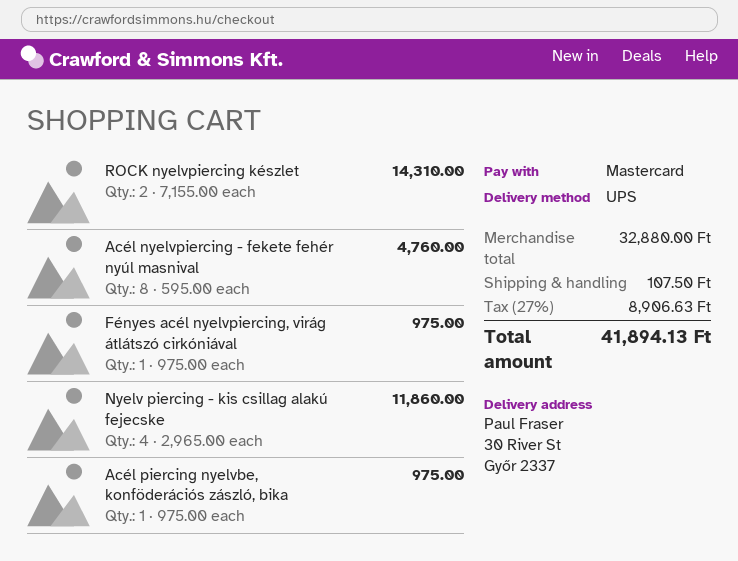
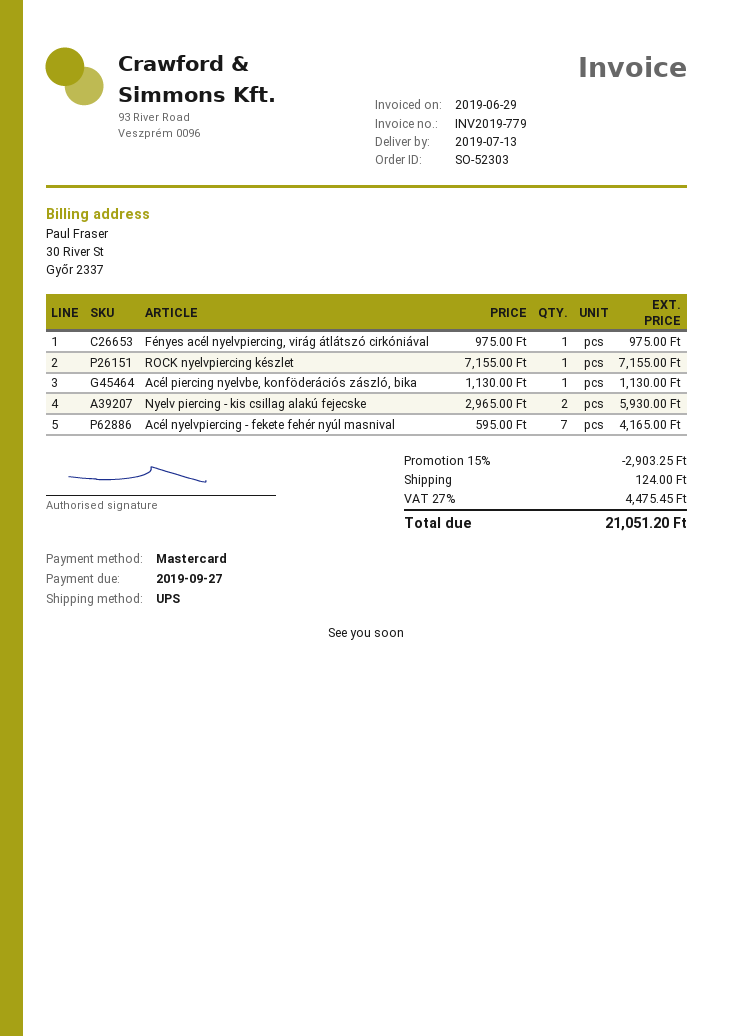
ROCK nyelvpiercing készlet: 2 x 7155.00 = 14310.00 -> 1 x 7155.00 = 7155.00
Acél nyelvpiercing - fekete fehér nyúl masnival: 8 x 595.00 = 4760.00 -> 7 x 595.00 = 4165.00
Nyelv piercing - kis csillag alakú fejecske: 4 x 2965.00 = 11860.00 -> 2 x 2965.00 = 5930.00
Acél piercing nyelvbe, konföderációs zászló, bika: 1 x 975.00 = 975.00 -> 1 x 1130.00 = 1130.00
discount: none -> 15% = 2903.25
shipping: 107.50 -> 124.00
tax: 27% = 8906.63 -> 27% = 4475.45
total: 41894.13 -> 21051.20

